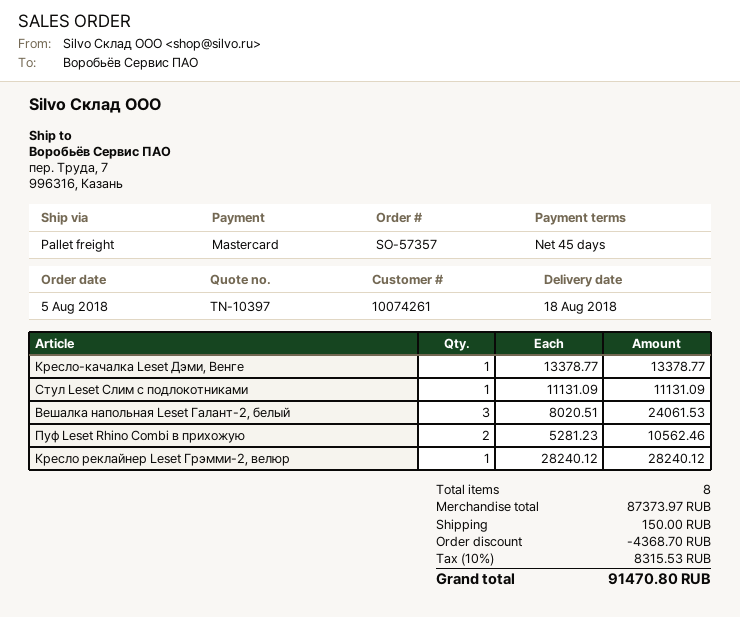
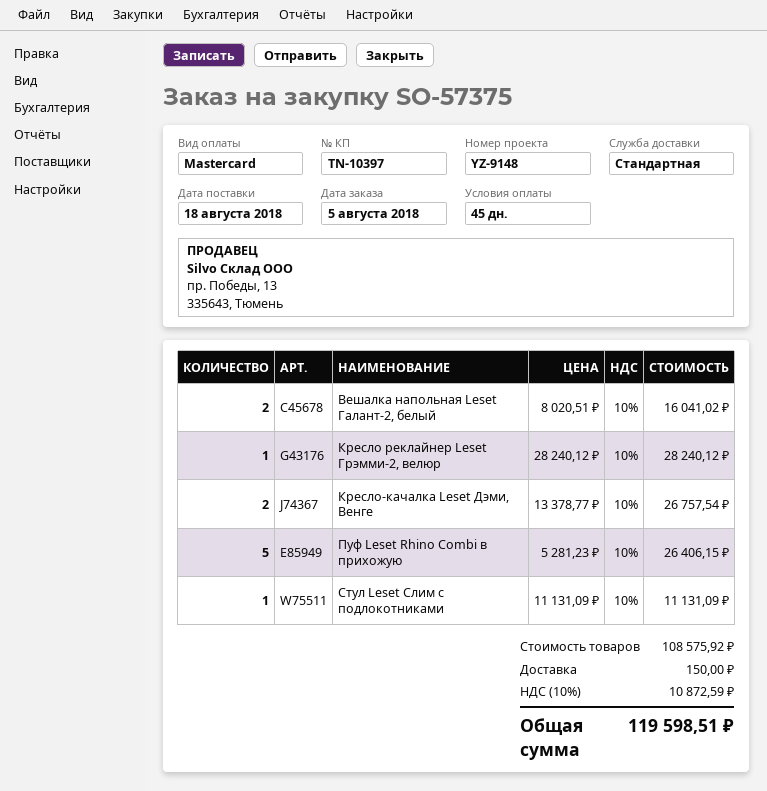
order number: SO-57357 -> SO-57375
shipping method: pallet freight -> standard
Кресло-качалка Leset Дэми, Венге: 1 x 13378.77 = 13378.77 -> 2 x 13378.77 = 26757.54
Вешалка напольная Leset Галант-2, белый: 3 x 8020.51 = 24061.53 -> 2 x 8020.51 = 16041.02
Пуф Leset Rhino Combi в прихожую: 2 x 5281.23 = 10562.46 -> 5 x 5281.23 = 26406.15
subtotal: 87373.97 -> 108575.92
discount: 4368.70 -> none
tax: 10% = 8315.53 -> 10% = 10872.59
total: 91470.80 -> 119598.51

